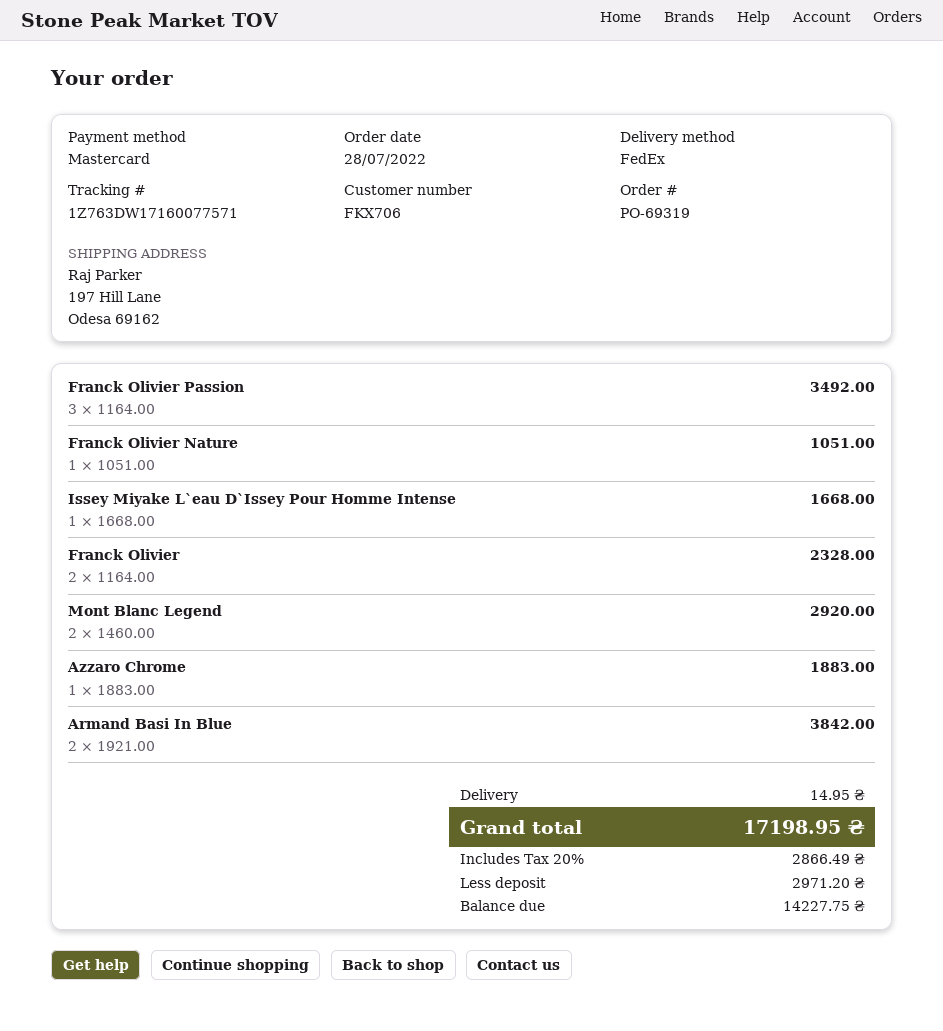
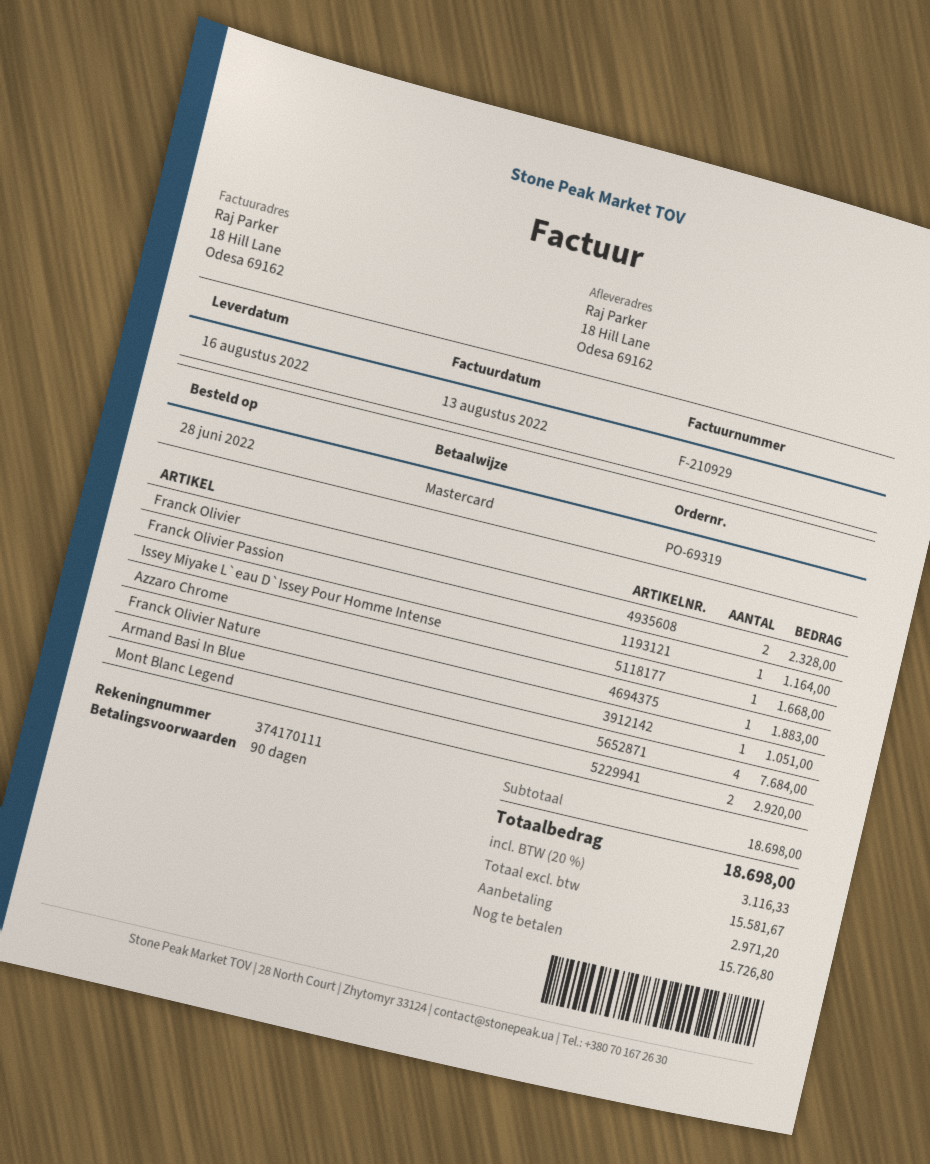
order date: 2022-07-28 -> 2022-06-28
ship to: 197 Hill Lane, Odesa 69162 -> 18 Hill Lane, Odesa 69162
Franck Olivier Passion: 3 for 3492.00 -> 1 for 1164.00
Armand Basi In Blue: 2 for 3842.00 -> 4 for 7684.00
shipping: 14.95 -> none
tax: 20% = 2866.49 -> 20% = 3116.33
total: 17198.95 -> 18698.00
balance: 14227.75 -> 15726.80

